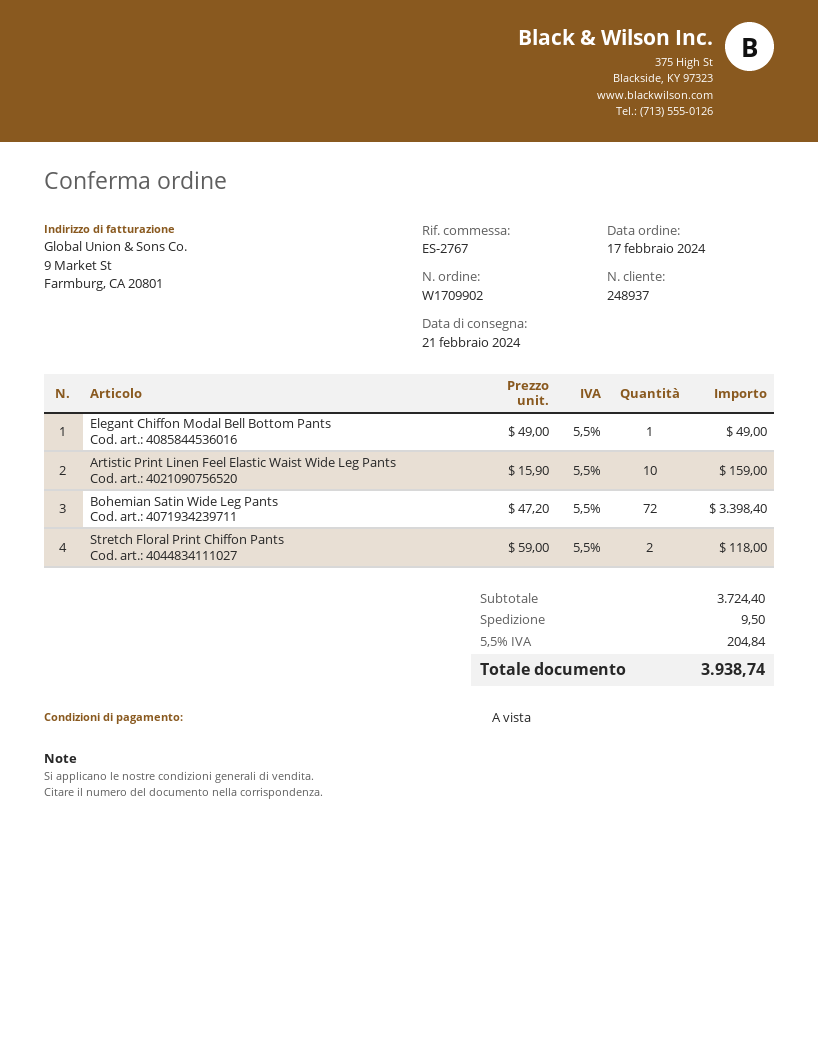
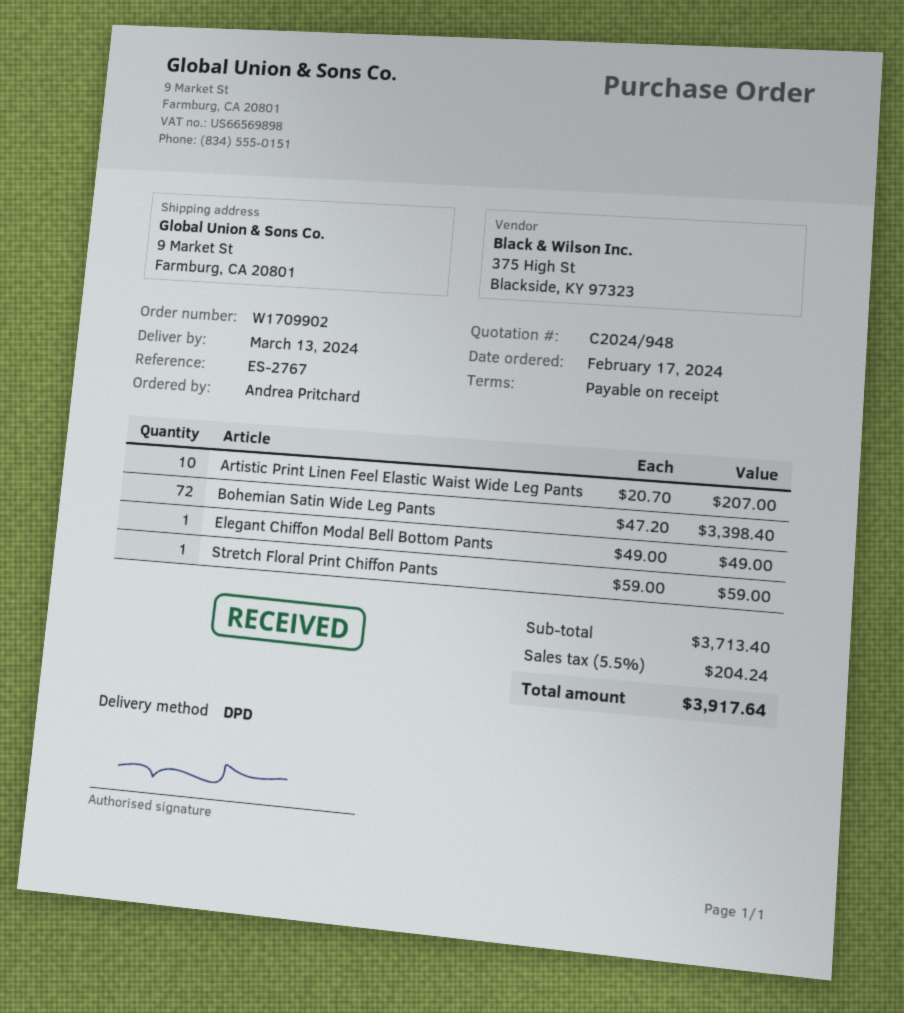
delivery date: 2024-02-21 -> 2024-03-13
Artistic Print Linen Feel Elastic Waist Wide Leg Pants: 10 x 15.90 = 159.00 -> 10 x 20.70 = 207.00
Stretch Floral Print Chiffon Pants: 2 x 59.00 = 118.00 -> 1 x 59.00 = 59.00
subtotal: 3724.40 -> 3713.40
shipping: 9.50 -> none
tax: 5.5% = 204.84 -> 5.5% = 204.24
total: 3938.74 -> 3917.64

